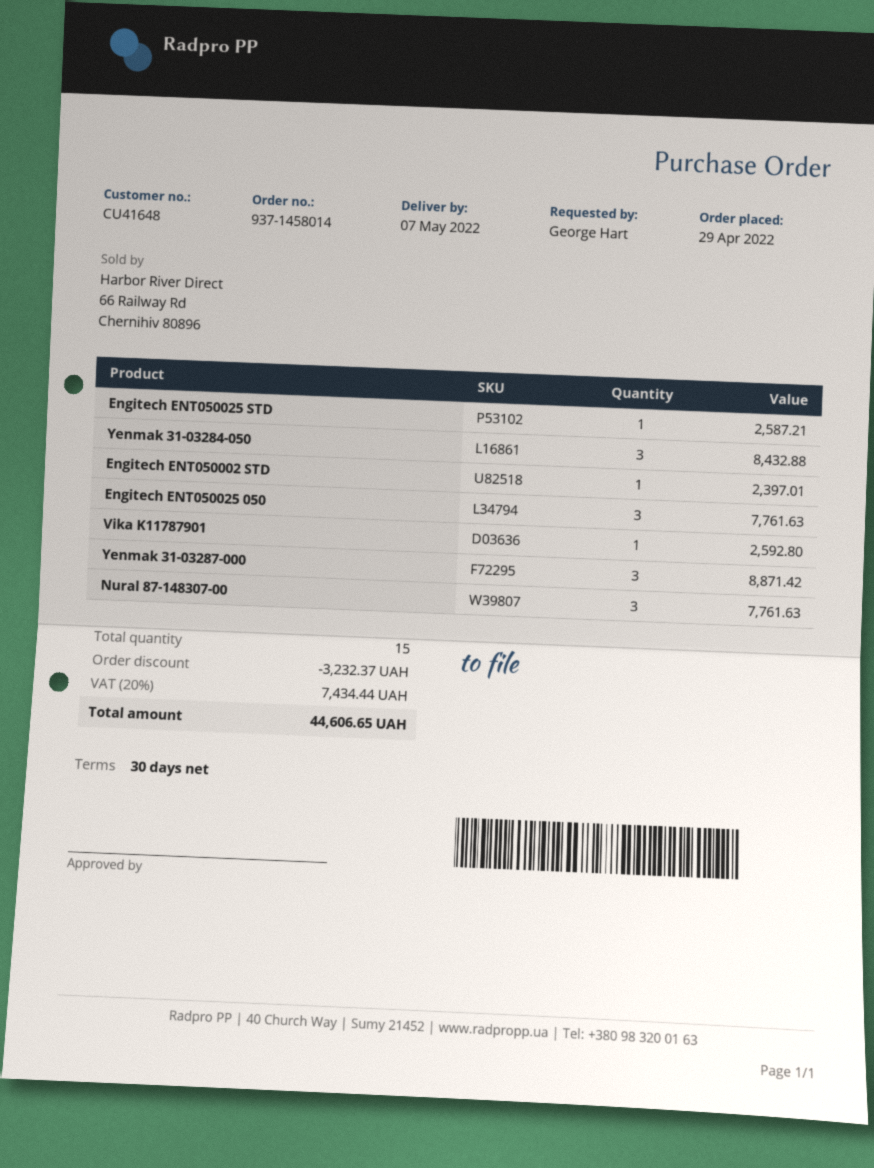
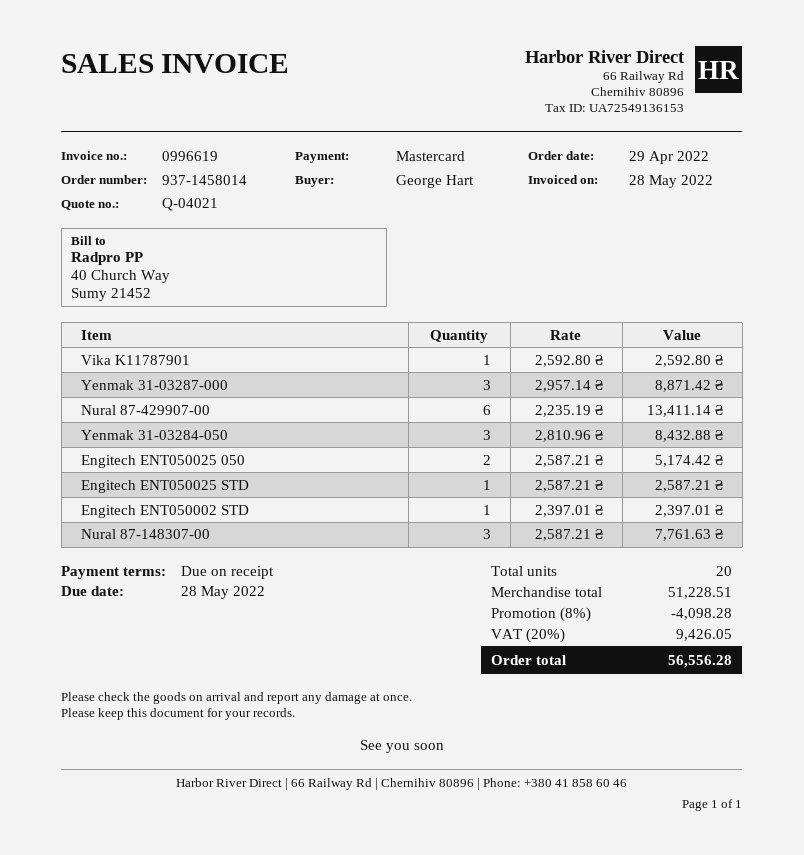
payment terms: 30 days -> on receipt
Engitech ENT050025 050: 3 for 7761.63 -> 2 for 5174.42
Nural 87-429907-00: none -> 6 for 13411.14
total quantity: 15 -> 20
discount: 3232.37 -> 4098.28
tax: 20% = 7434.44 -> 20% = 9426.05
total: 44606.65 -> 56556.28

